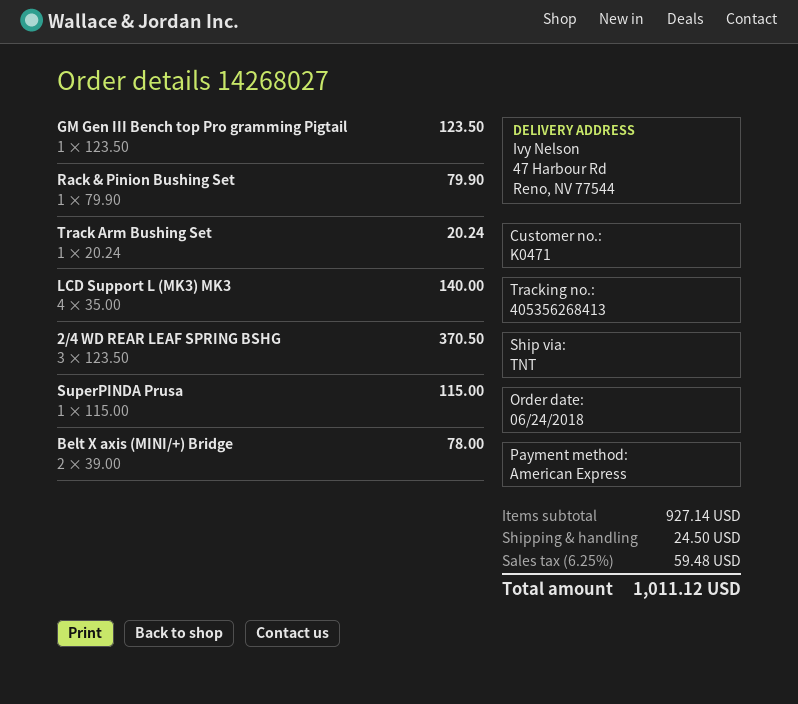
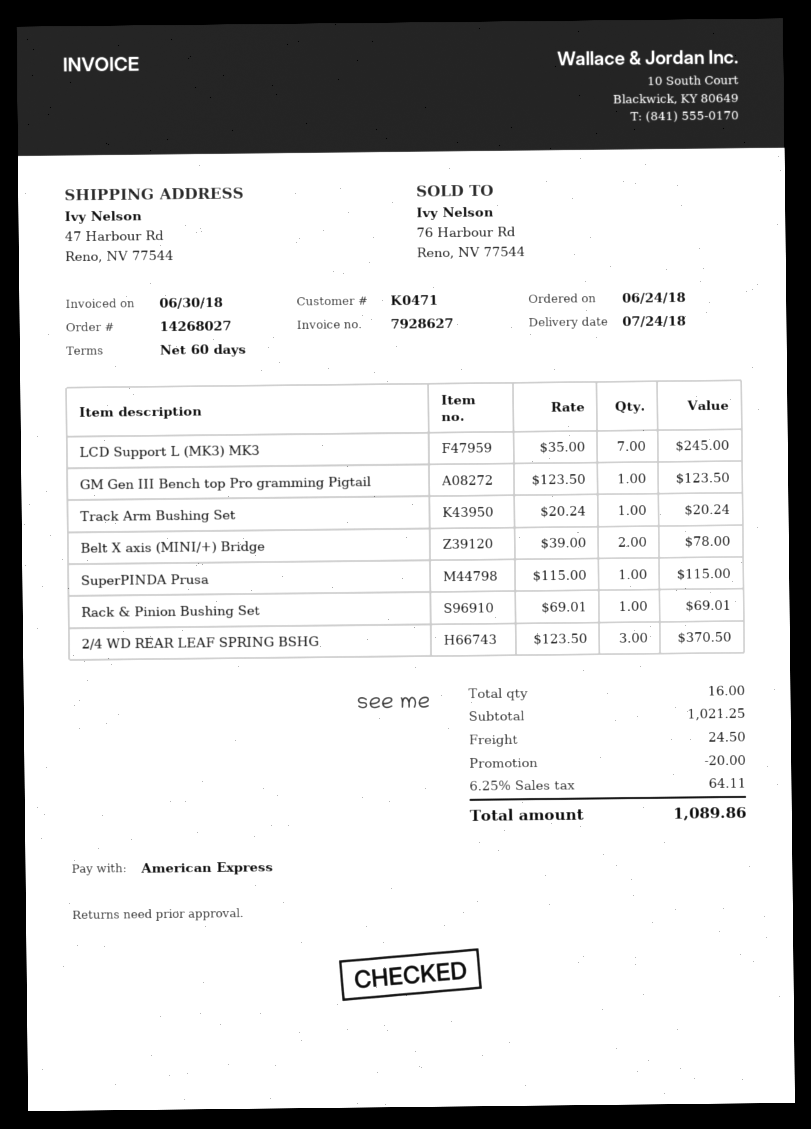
Rack & Pinion Bushing Set: 1 x 79.90 = 79.90 -> 1 x 69.01 = 69.01
LCD Support L (MK3) MK3: 4 x 35.00 = 140.00 -> 7 x 35.00 = 245.00
subtotal: 927.14 -> 1021.25
discount: none -> 20.00
tax: 6.25% = 59.48 -> 6.25% = 64.11
total: 1011.12 -> 1089.86

